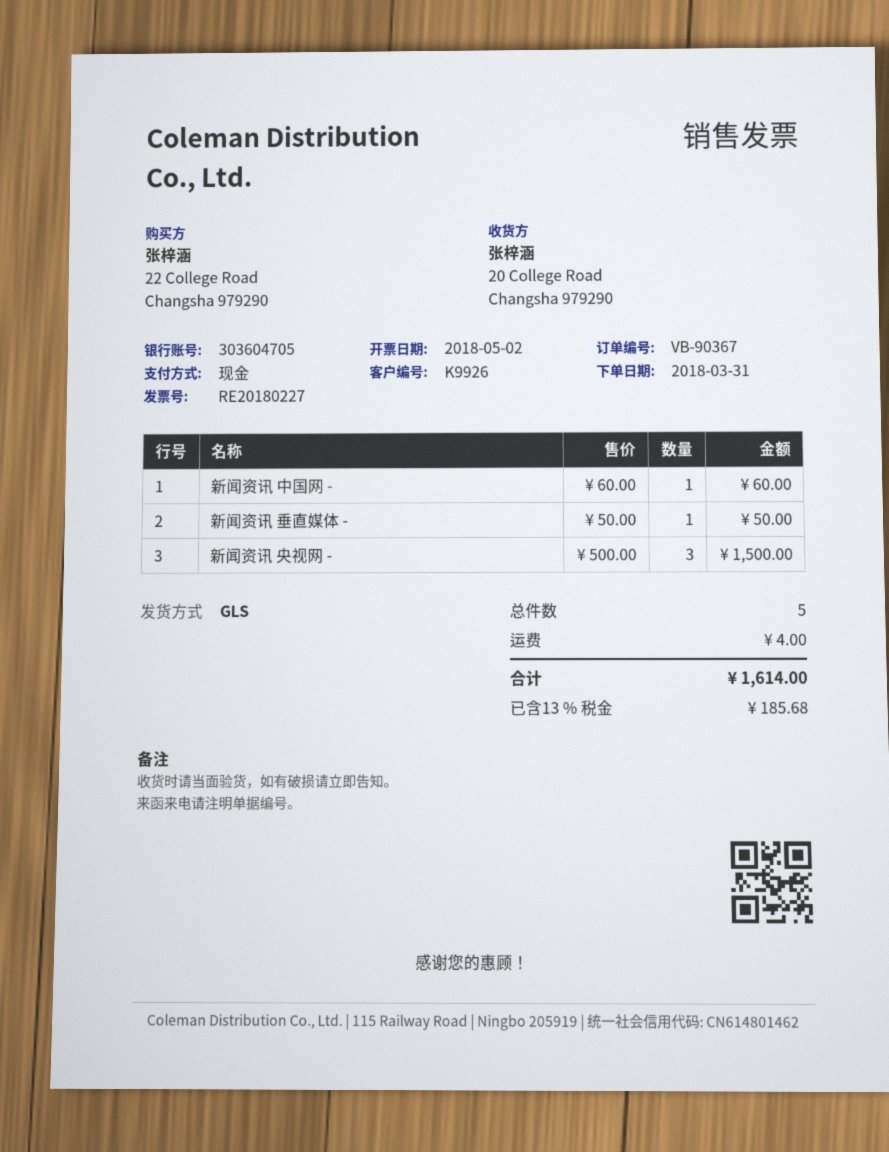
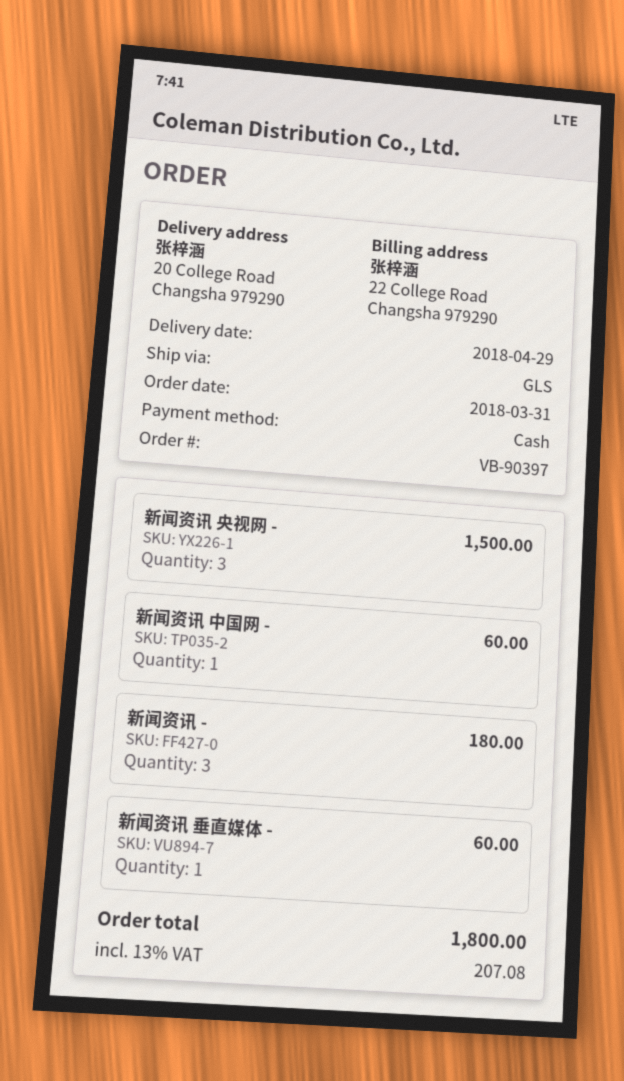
order number: VB-90367 -> VB-90397
新闻资讯 垂直媒体 -: 1 for 50.00 -> 1 for 60.00
新闻资讯 -: none -> 3 for 180.00
shipping: 4.00 -> none
tax: 13% = 185.68 -> 13% = 207.08
total: 1614.00 -> 1800.00

